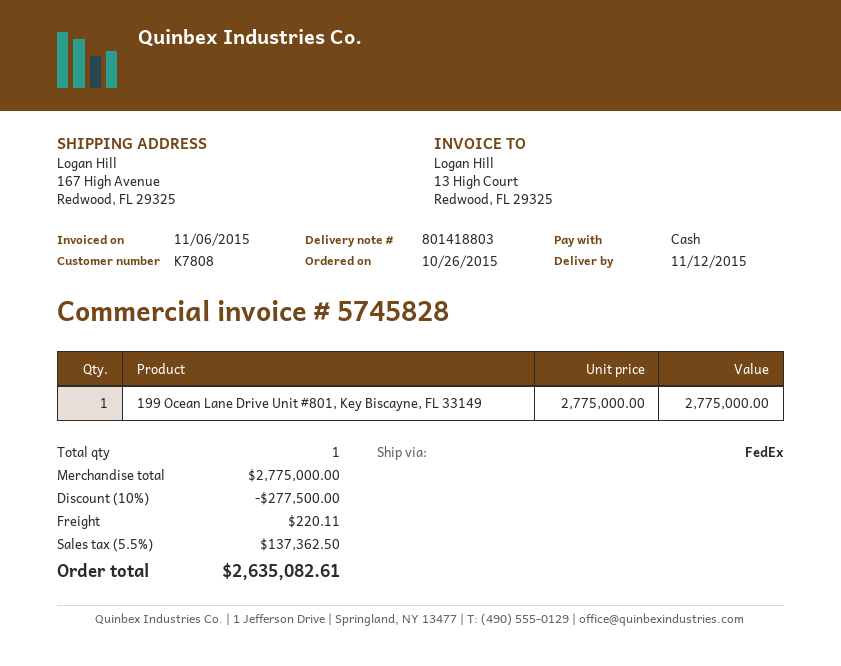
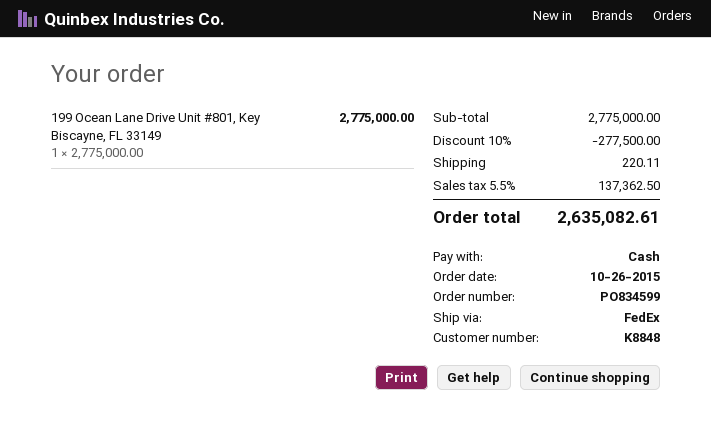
customer number: K7808 -> K8848

